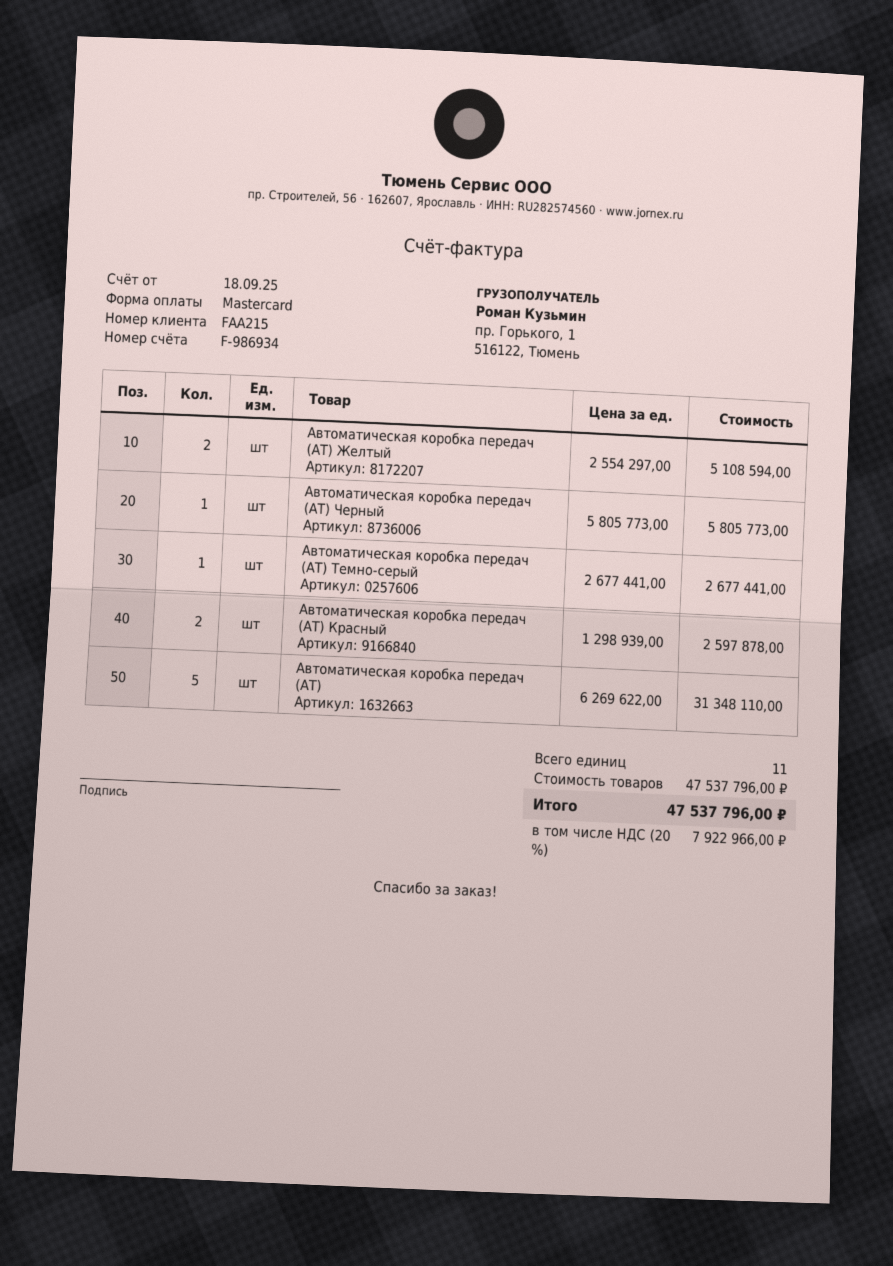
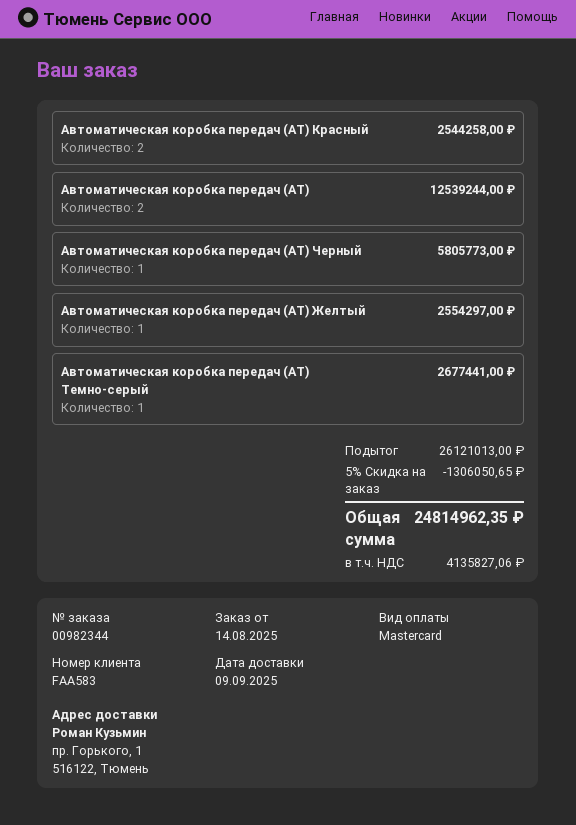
customer number: FAA215 -> FAA583
Автоматическая коробка передач (АТ) Желтый: 2 for 5108594.00 -> 1 for 2554297.00
Автоматическая коробка передач (АТ) Красный: 2 for 2597878.00 -> 2 for 2544258.00
Автоматическая коробка передач (АТ): 5 for 31348110.00 -> 2 for 12539244.00
subtotal: 47537796.00 -> 26121013.00
discount: none -> 5% = 1306050.65
tax: 7922966.00 -> 4135827.06
total: 47537796.00 -> 24814962.35

